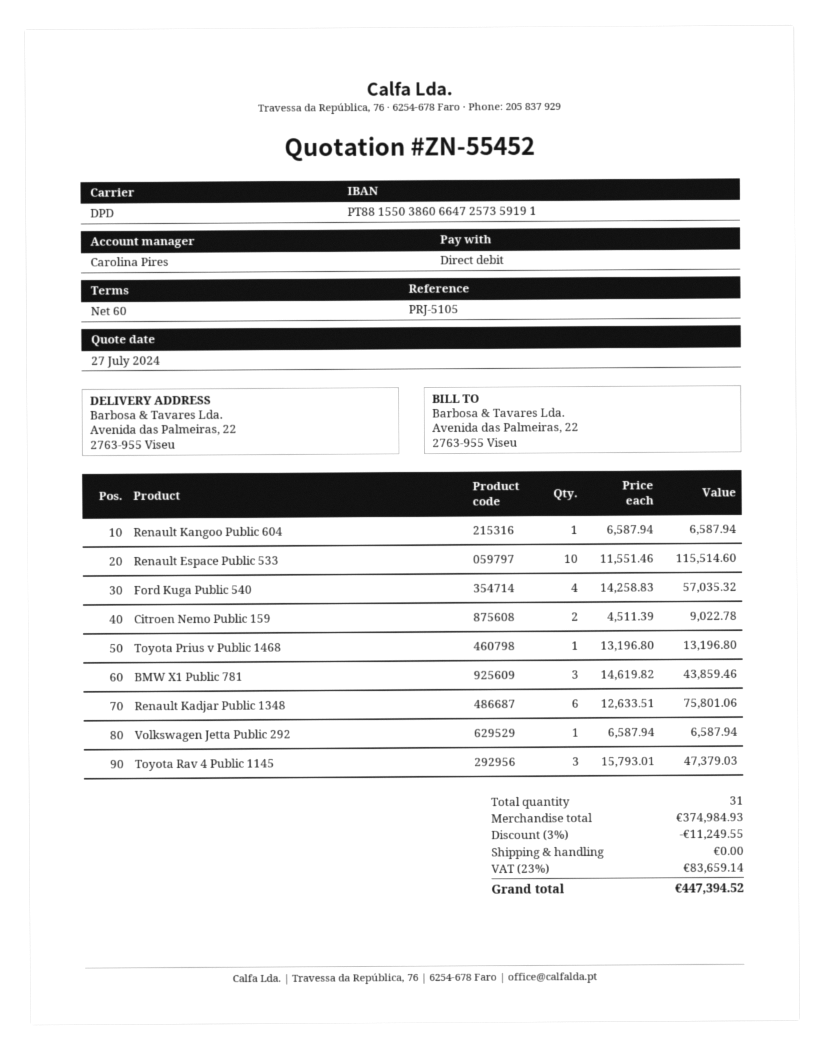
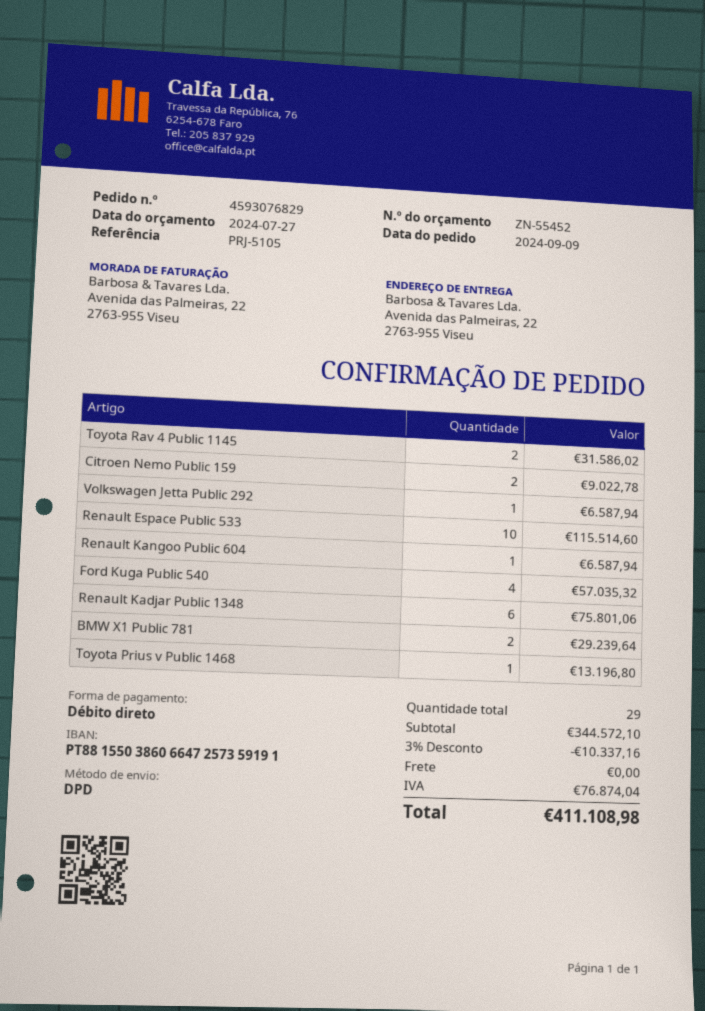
BMW X1 Public 781: 3 for 43859.46 -> 2 for 29239.64
Toyota Rav 4 Public 1145: 3 for 47379.03 -> 2 for 31586.02
total quantity: 31 -> 29
subtotal: 374984.93 -> 344572.10
discount: 3% = 11249.55 -> 3% = 10337.16
tax: 83659.14 -> 76874.04
total: 447394.52 -> 411108.98

